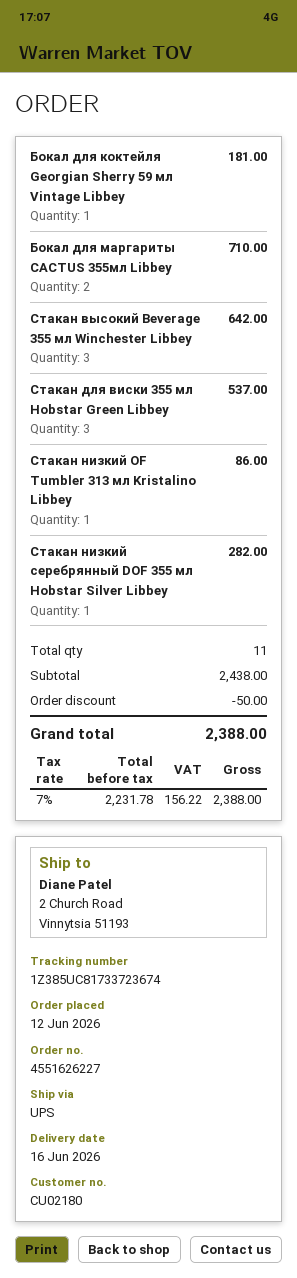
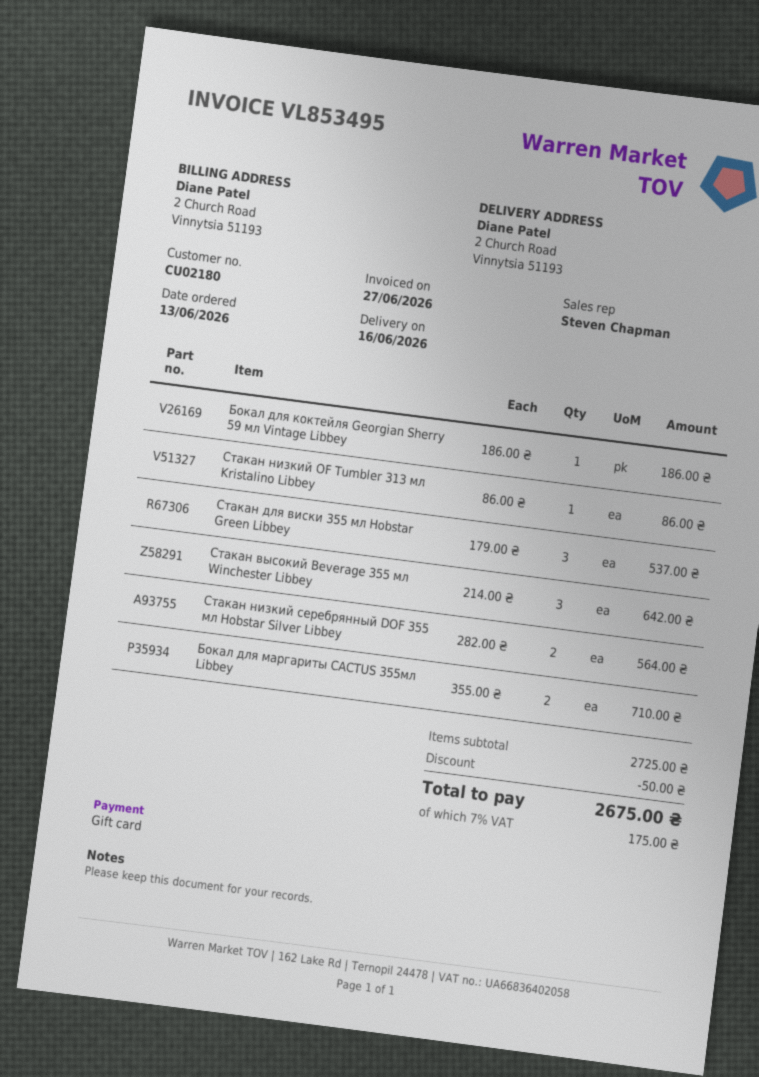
order date: 2026-06-12 -> 2026-06-13
Бокал для коктейля Georgian Sherry 59 мл Vintage Libbey: 1 for 181.00 -> 1 for 186.00
Стакан низкий серебрянный DOF 355 мл Hobstar Silver Libbey: 1 for 282.00 -> 2 for 564.00
subtotal: 2438.00 -> 2725.00
tax: 7% = 156.22 -> 7% = 175.00
total: 2388.00 -> 2675.00

